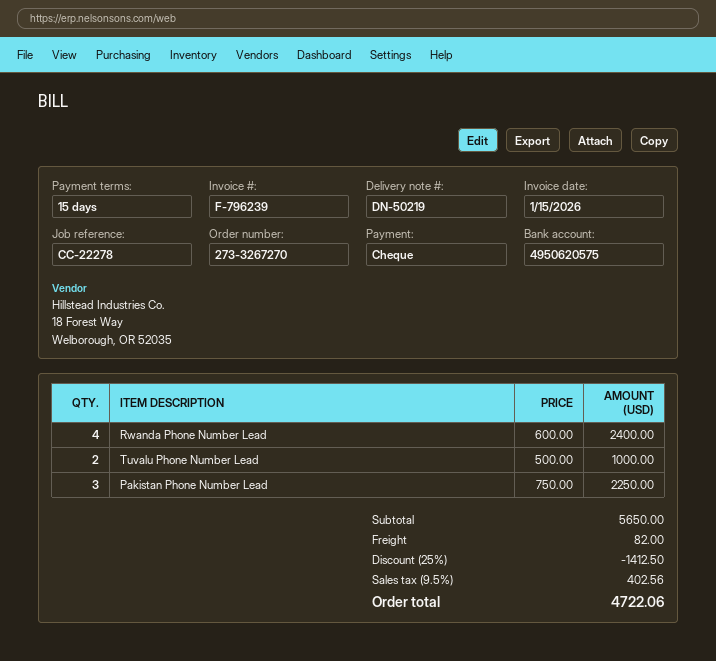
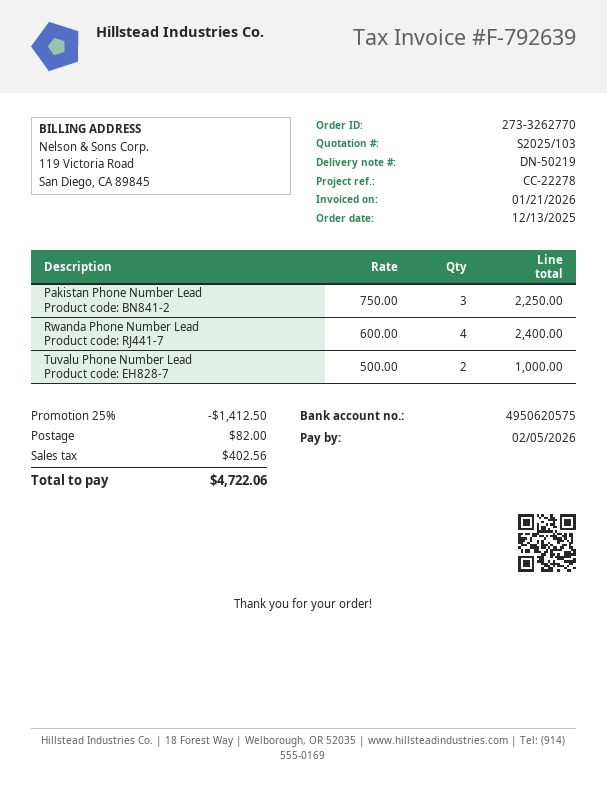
order number: 273-3267270 -> 273-3262770
invoice number: F-796239 -> F-792639
invoice date: 2026-01-15 -> 2026-01-21

